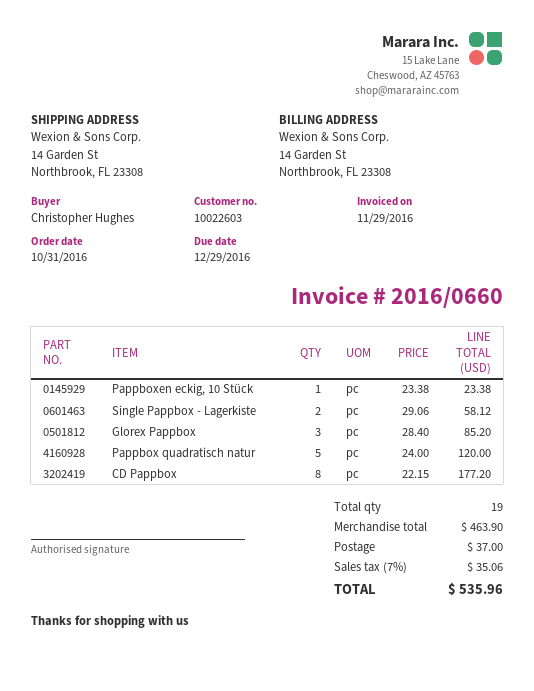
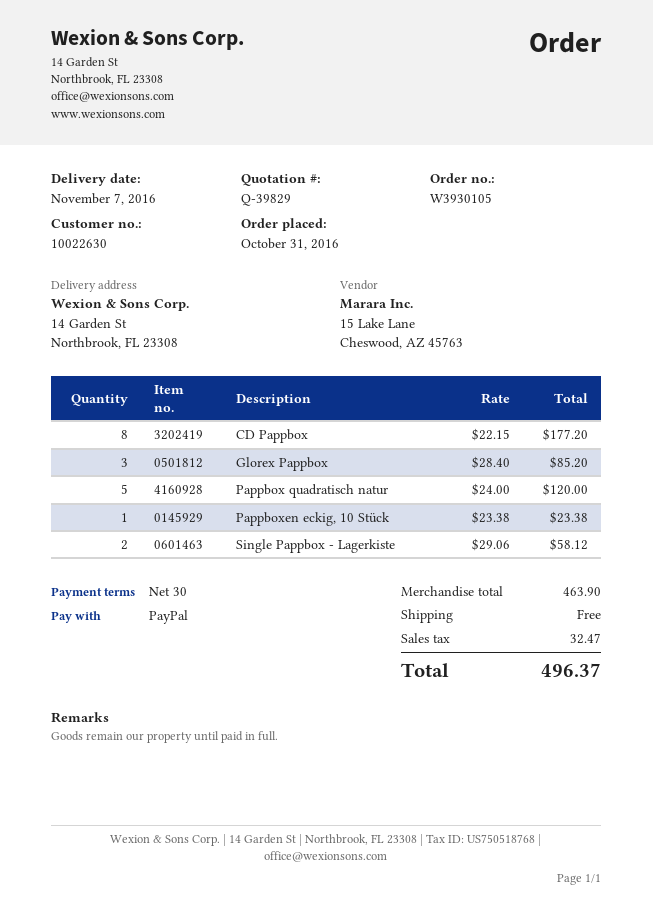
customer number: 10022603 -> 10022630
shipping: 37.00 -> 0.00
tax: 35.06 -> 32.47
total: 535.96 -> 496.37

